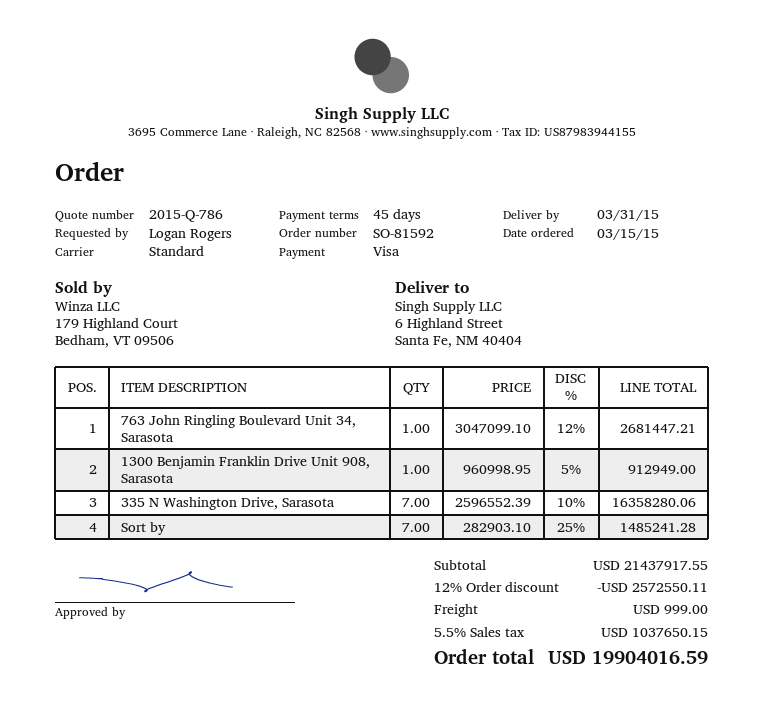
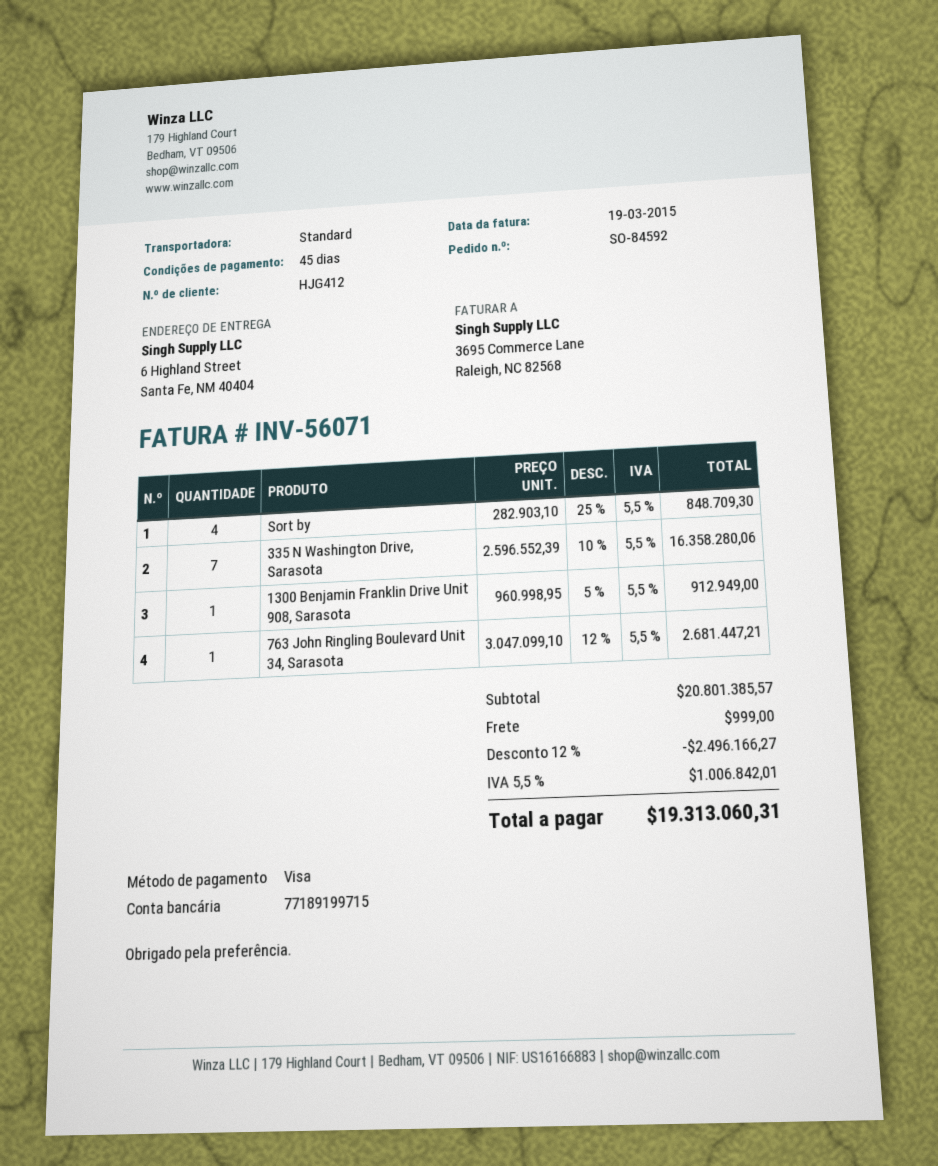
order number: SO-81592 -> SO-84592
Sort by: 7 x 282903.10 - 25% = 1485241.28 -> 4 x 282903.10 - 25% = 848709.30
subtotal: 21437917.55 -> 20801385.57
discount: 12% = 2572550.11 -> 12% = 2496166.27
tax: 5.5% = 1037650.15 -> 5.5% = 1006842.01
total: 19904016.59 -> 19313060.31

